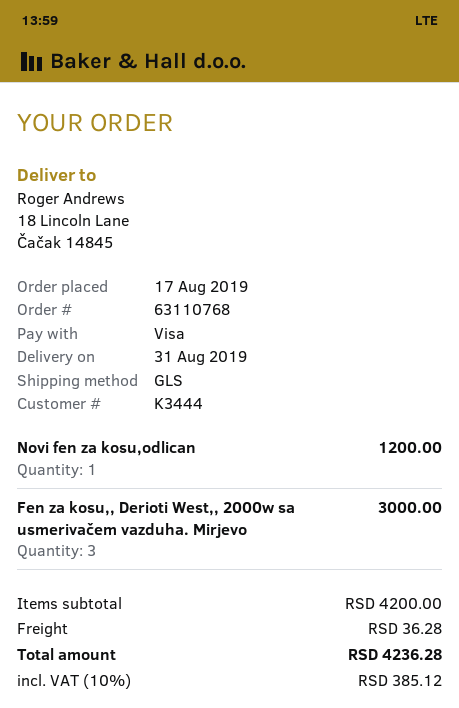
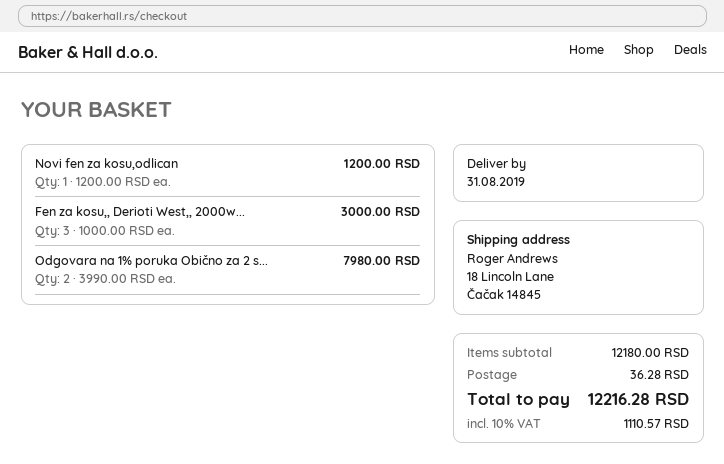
Odgovara na 1% poruka Obično za 2 s...: none -> 2 for 7980.00
subtotal: 4200.00 -> 12180.00
tax: 10% = 385.12 -> 10% = 1110.57
total: 4236.28 -> 12216.28

